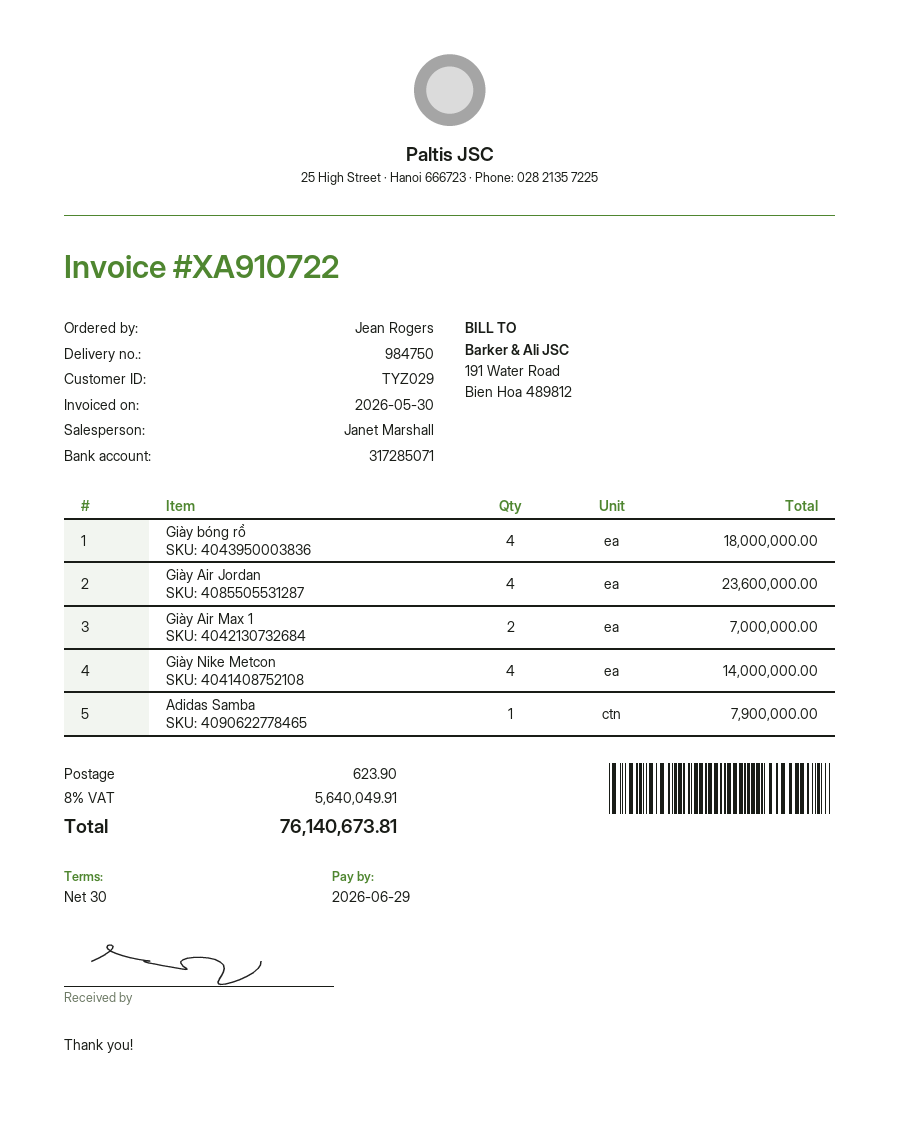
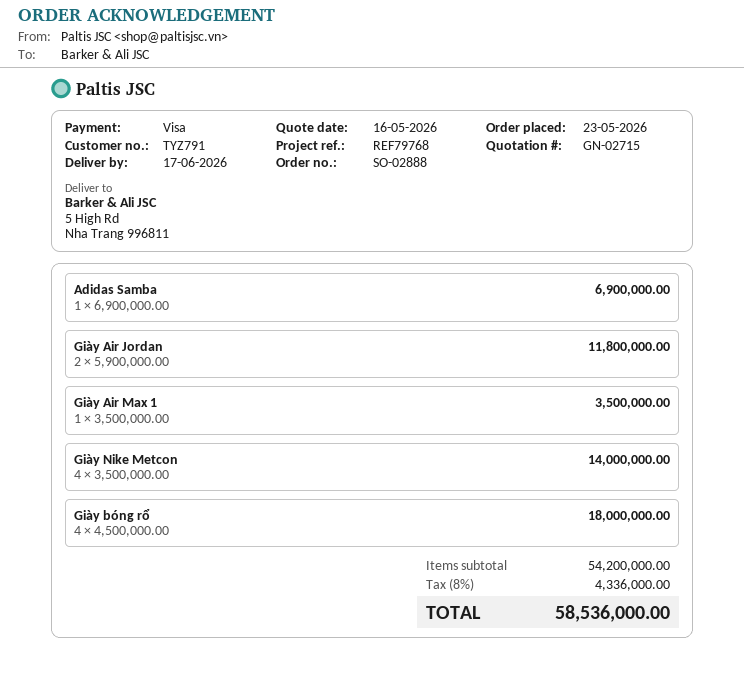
customer number: TYZ029 -> TYZ791
Giày Air Jordan: 4 for 23600000.00 -> 2 for 11800000.00
Giày Air Max 1: 2 for 7000000.00 -> 1 for 3500000.00
Adidas Samba: 1 for 7900000.00 -> 1 for 6900000.00
shipping: 623.90 -> none
tax: 8% = 5640049.91 -> 8% = 4336000.00
total: 76140673.81 -> 58536000.00

